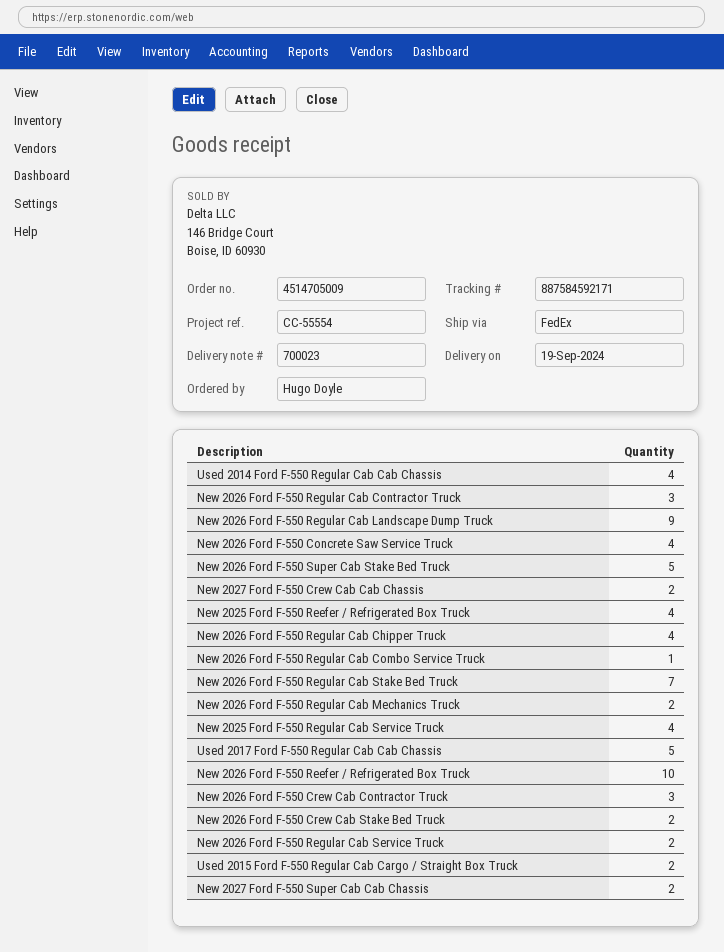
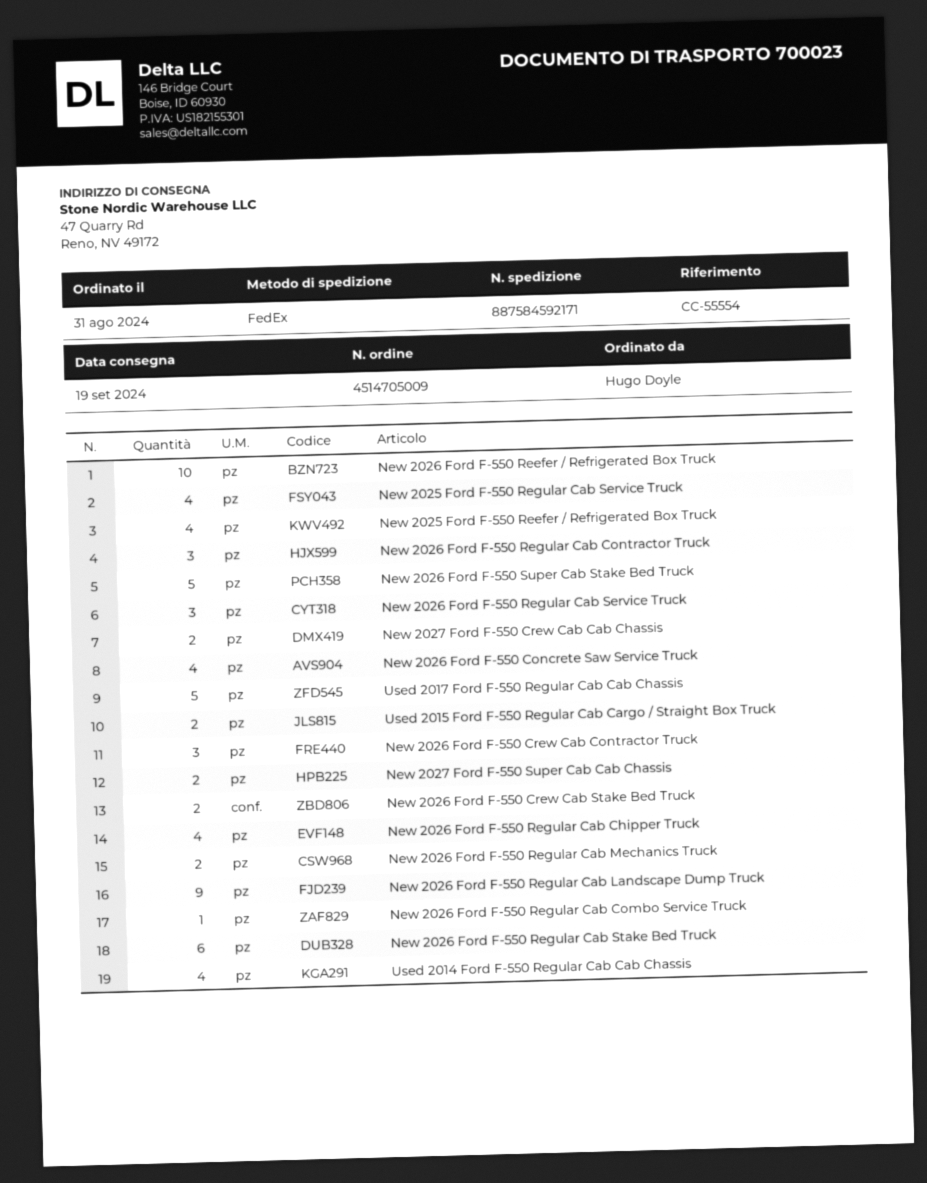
New 2026 Ford F-550 Regular Cab Stake Bed Truck: 7 -> 6
New 2026 Ford F-550 Regular Cab Service Truck: 2 -> 3

